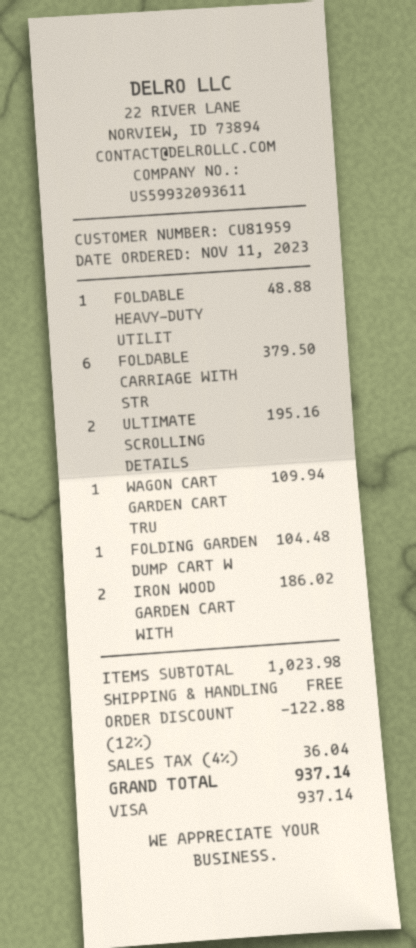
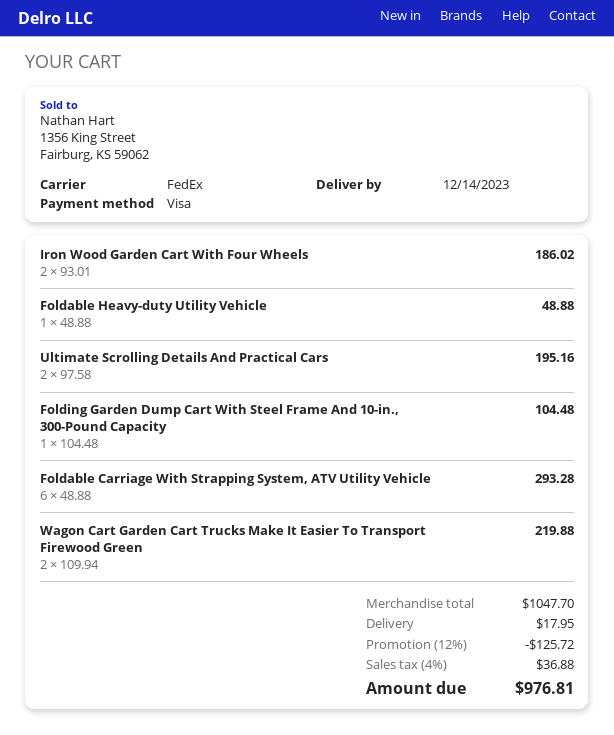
FOLDABLE CARRIAGE WITH STR: 6 for 379.50 -> 6 for 293.28
WAGON CART GARDEN CART TRU: 1 for 109.94 -> 2 for 219.88
subtotal: 1023.98 -> 1047.70
discount: 12% = 122.88 -> 12% = 125.72
shipping: 0.00 -> 17.95
tax: 4% = 36.04 -> 4% = 36.88
total: 937.14 -> 976.81

